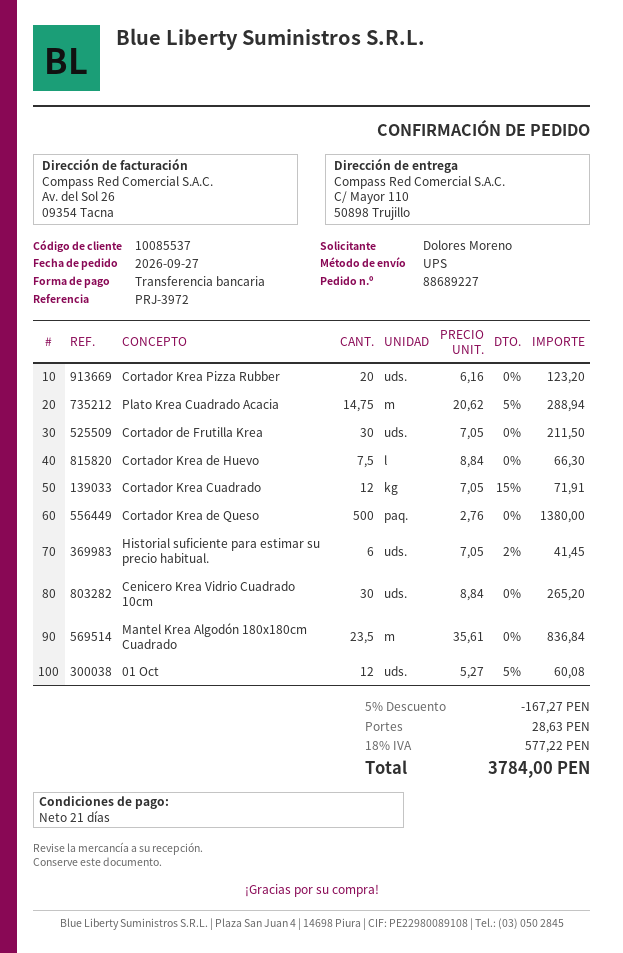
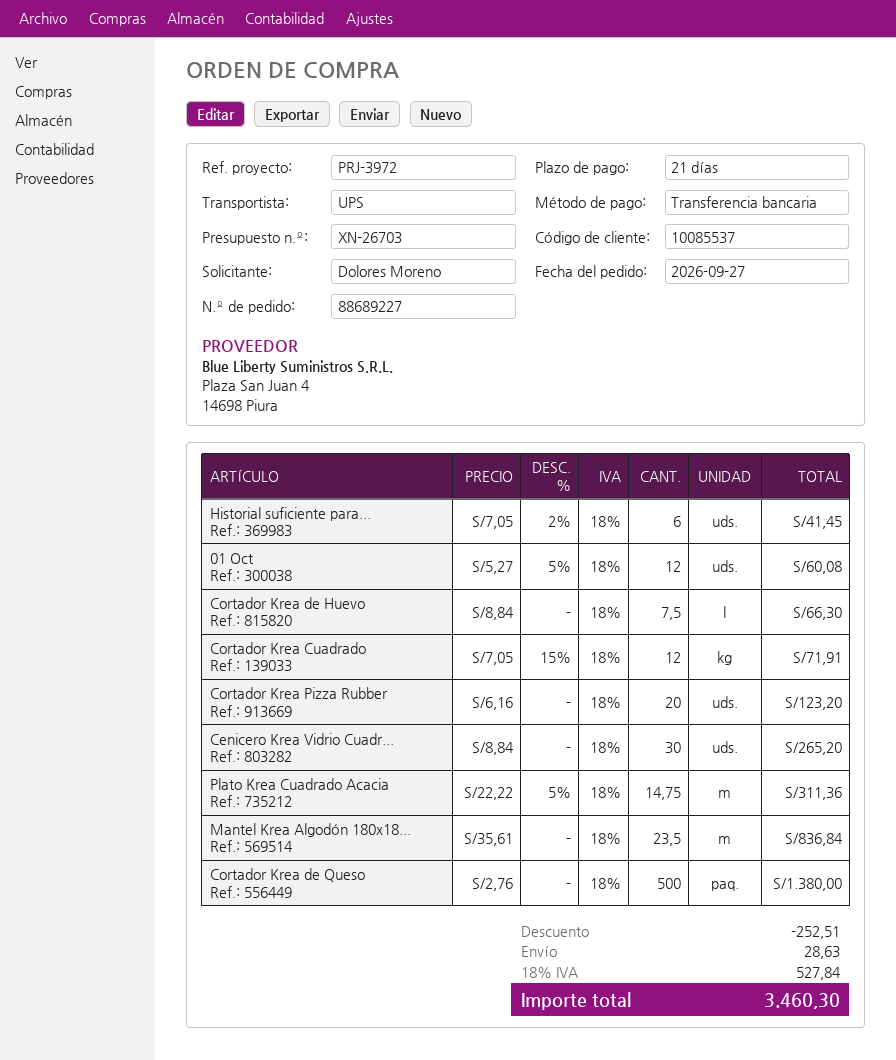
Plato Krea Cuadrado Acacia: 14.75 x 20.62 - 5% = 288.94 -> 14.75 x 22.22 - 5% = 311.36
Cortador de Frutilla Krea: 30 x 7.05 = 211.50 -> none
discount: 167.27 -> 252.51
tax: 18% = 577.22 -> 18% = 527.84
total: 3784.00 -> 3460.30

